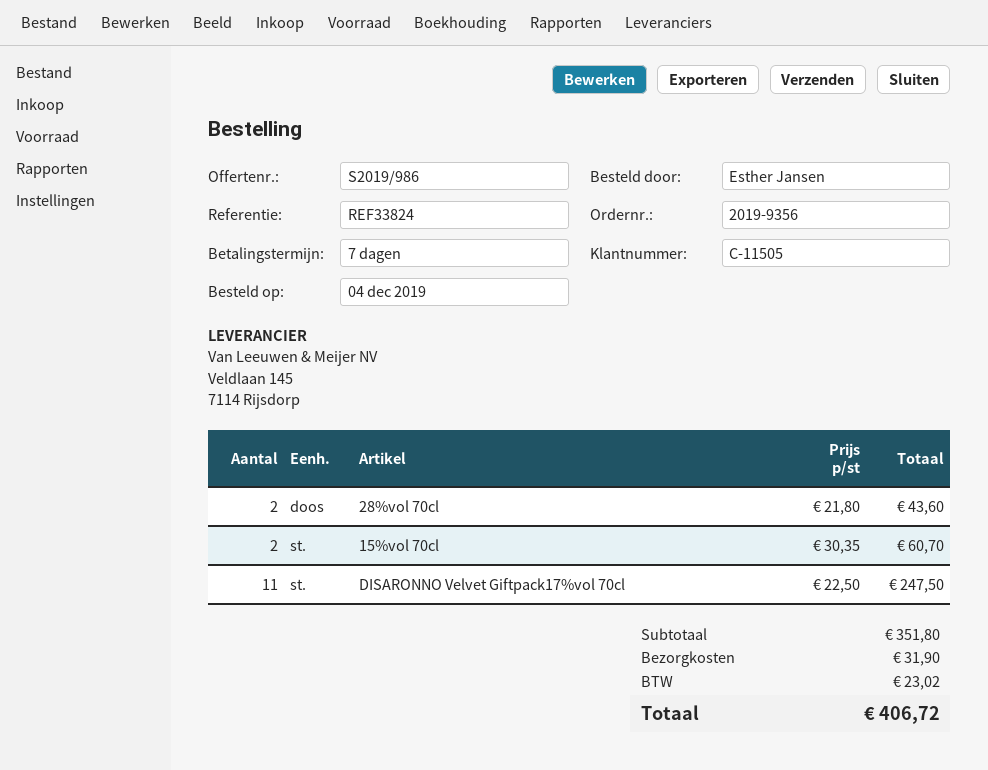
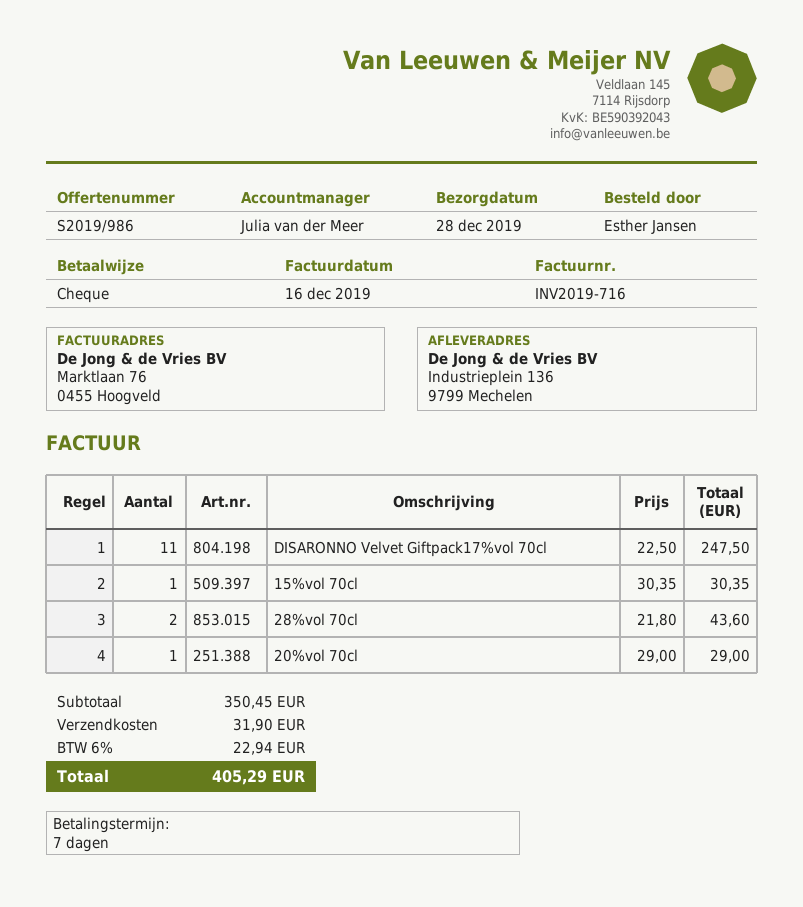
15%vol 70cl: 2 x 30.35 = 60.70 -> 1 x 30.35 = 30.35
20%vol 70cl: none -> 1 x 29.00 = 29.00
subtotal: 351.80 -> 350.45
tax: 23.02 -> 22.94
total: 406.72 -> 405.29

